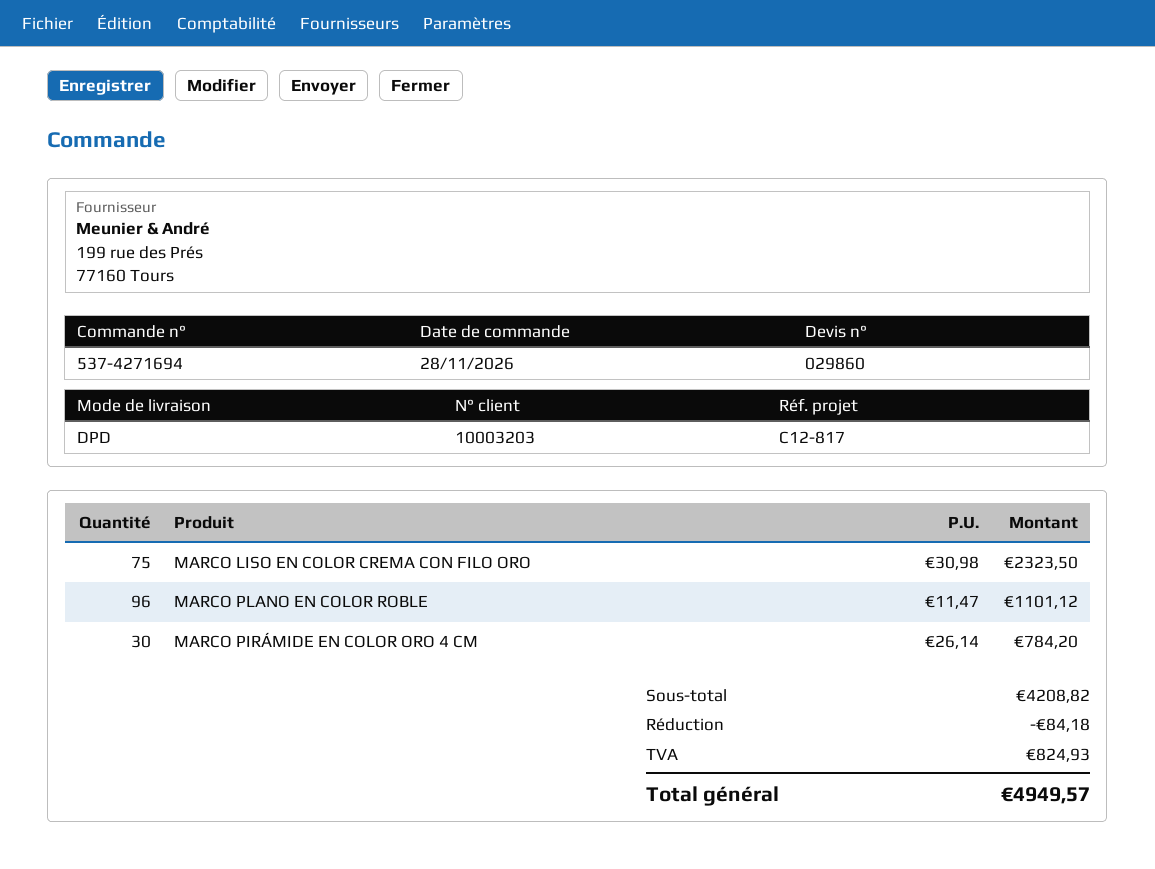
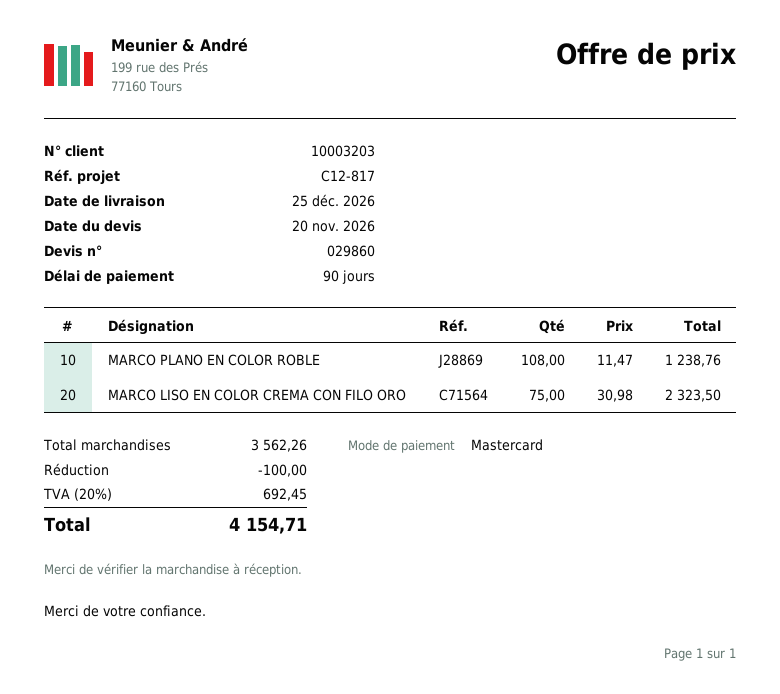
MARCO PLANO EN COLOR ROBLE: 96 x 11.47 = 1101.12 -> 108 x 11.47 = 1238.76
MARCO PIRÁMIDE EN COLOR ORO 4 CM: 30 x 26.14 = 784.20 -> none
subtotal: 4208.82 -> 3562.26
discount: 84.18 -> 100.00
tax: 824.93 -> 692.45
total: 4949.57 -> 4154.71

